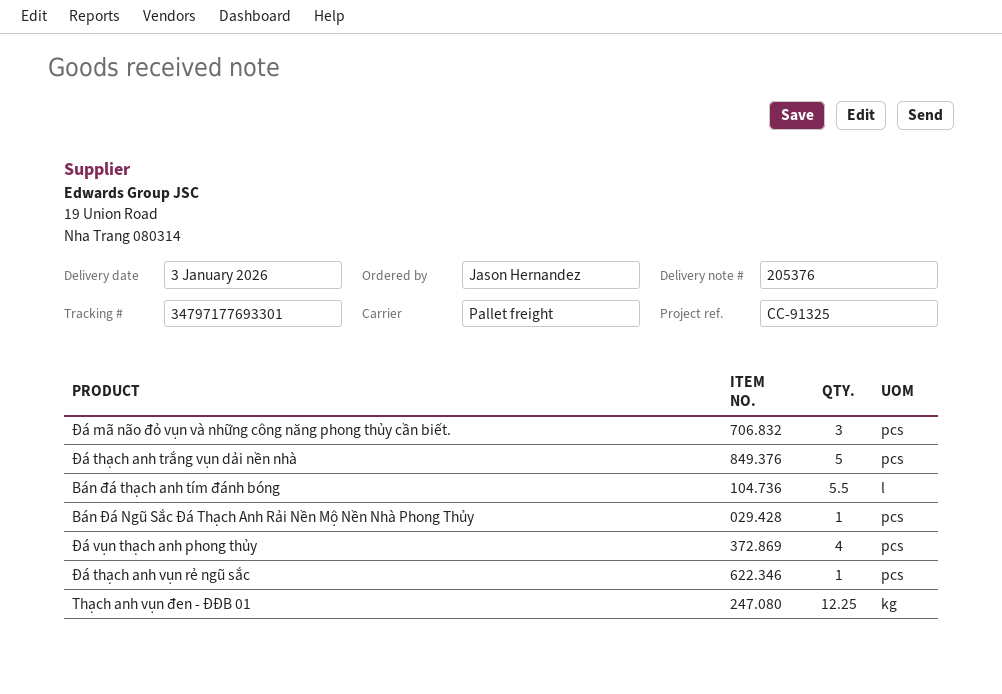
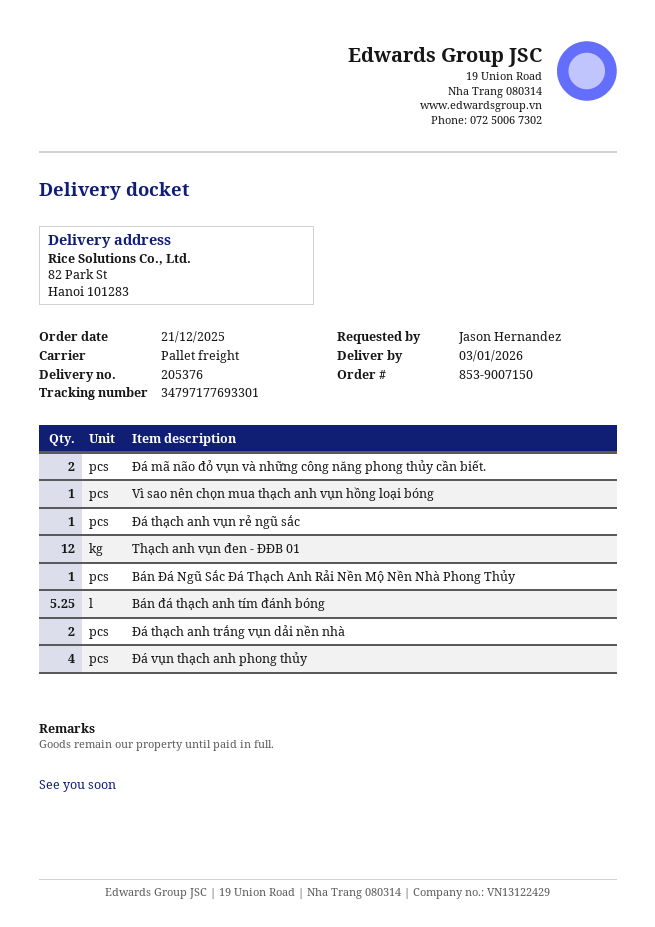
Đá mã não đỏ vụn và những công năng phong thủy cần biết.: 3 -> 2
Đá thạch anh trắng vụn dải nền nhà: 5 -> 2
Bán đá thạch anh tím đánh bóng: 5.5 -> 5.25
Thạch anh vụn đen - ĐĐB 01: 12.25 -> 12
Vì sao nên chọn mua thạch anh vụn hồng loại bóng: none -> 1

